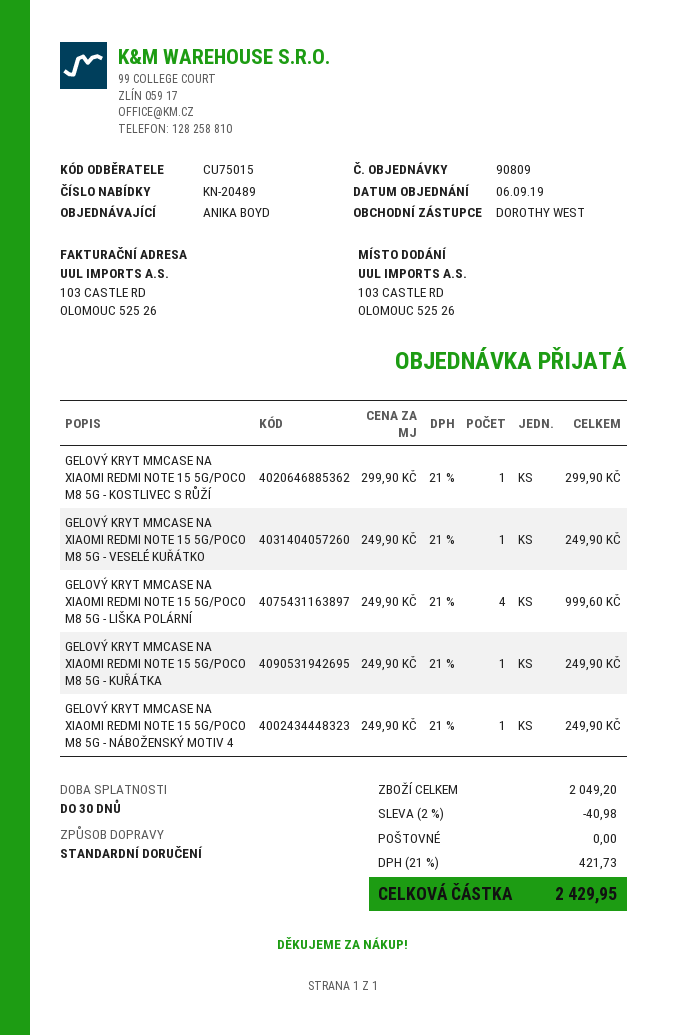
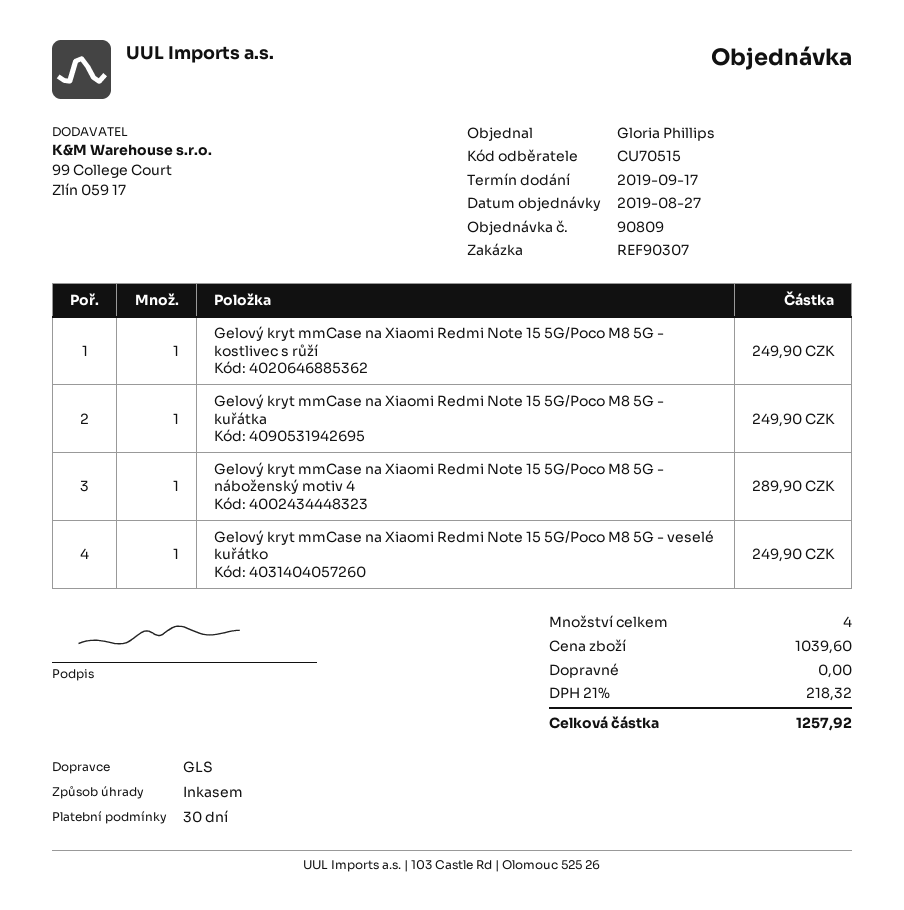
order date: 2019-09-06 -> 2019-08-27
customer number: CU75015 -> CU70515
ordered by: ANIKA BOYD -> Gloria Phillips
shipping method: standard -> GLS
GELOVÝ KRYT MMCASE NA XIAOMI REDMI NOTE 15 5G/POCO M8 5G - KOSTLIVEC S RŮŽÍ: 1 for 299.90 -> 1 for 249.90
GELOVÝ KRYT MMCASE NA XIAOMI REDMI NOTE 15 5G/POCO M8 5G - LIŠKA POLÁRNÍ: 4 for 999.60 -> none
GELOVÝ KRYT MMCASE NA XIAOMI REDMI NOTE 15 5G/POCO M8 5G - NÁBOŽENSKÝ MOTIV 4: 1 for 249.90 -> 1 for 289.90
subtotal: 2049.20 -> 1039.60
discount: 2% = 40.98 -> none
tax: 21% = 421.73 -> 21% = 218.32
total: 2429.95 -> 1257.92

